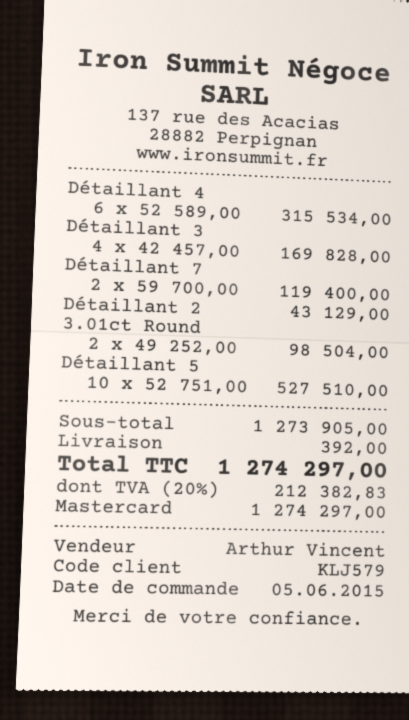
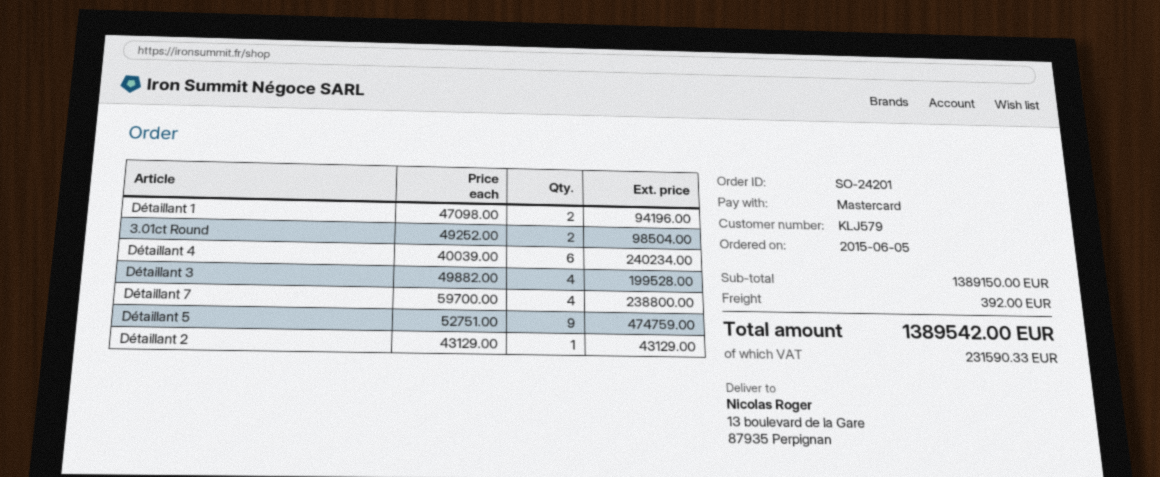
Détaillant 4: 6 x 52589.00 = 315534.00 -> 6 x 40039.00 = 240234.00
Détaillant 3: 4 x 42457.00 = 169828.00 -> 4 x 49882.00 = 199528.00
Détaillant 7: 2 x 59700.00 = 119400.00 -> 4 x 59700.00 = 238800.00
Détaillant 5: 10 x 52751.00 = 527510.00 -> 9 x 52751.00 = 474759.00
Détaillant 1: none -> 2 x 47098.00 = 94196.00
subtotal: 1273905.00 -> 1389150.00
tax: 212382.83 -> 231590.33
total: 1274297.00 -> 1389542.00

